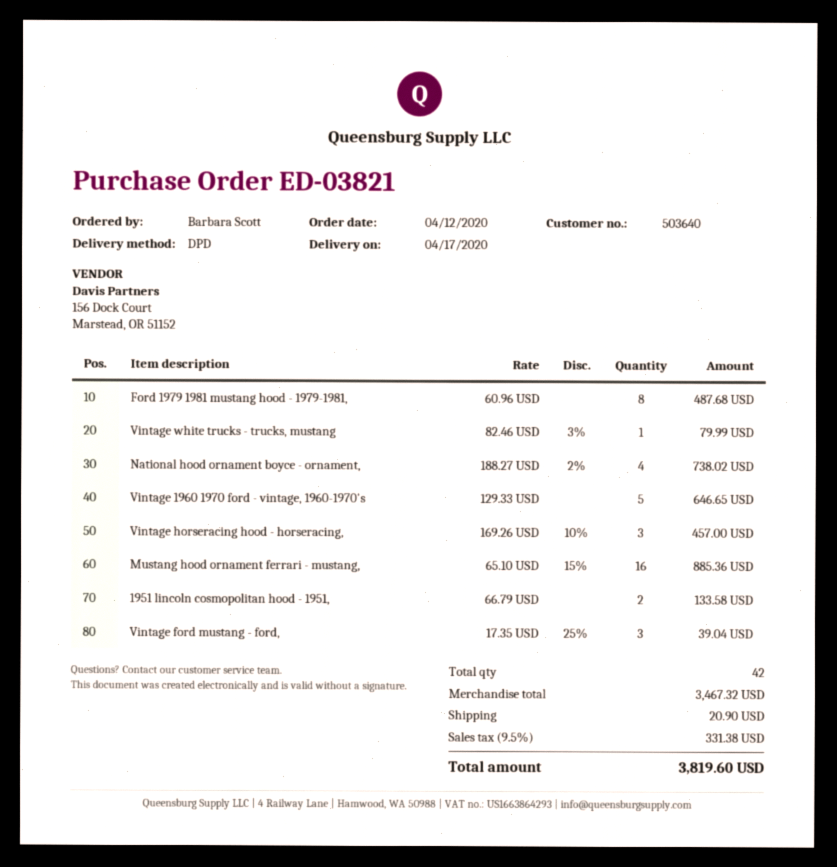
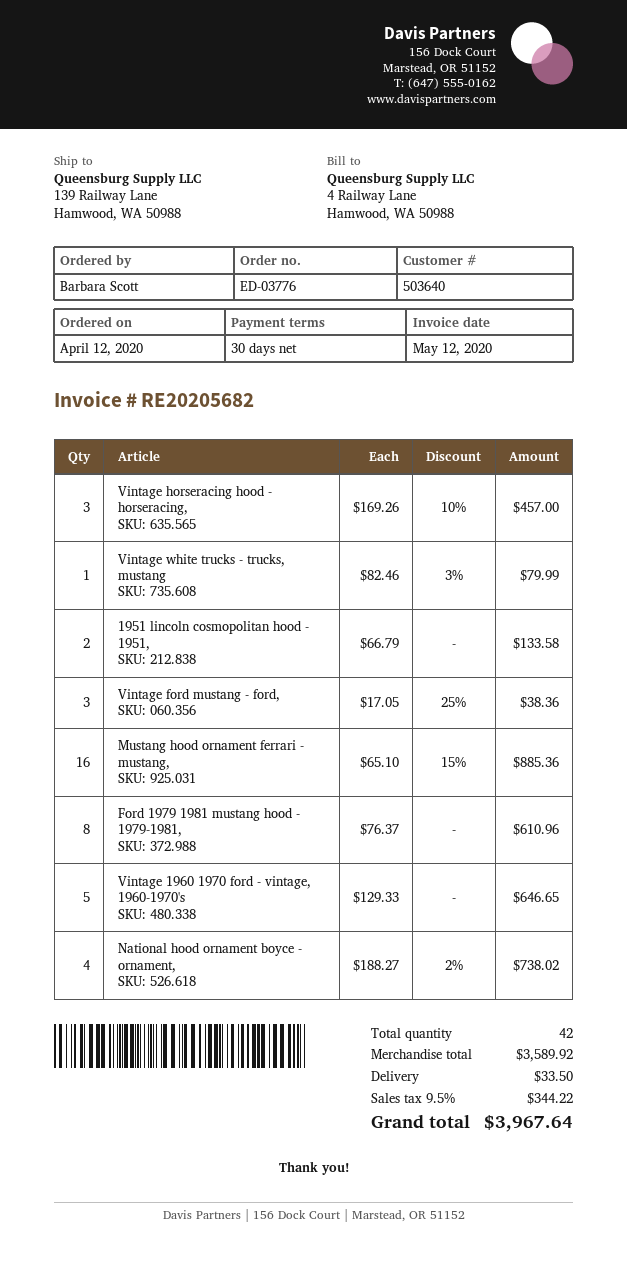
order number: ED-03821 -> ED-03776
Ford 1979 1981 mustang hood - 1979-1981,: 8 x 60.96 = 487.68 -> 8 x 76.37 = 610.96
Vintage ford mustang - ford,: 3 x 17.35 - 25% = 39.04 -> 3 x 17.05 - 25% = 38.36
subtotal: 3467.32 -> 3589.92
shipping: 20.90 -> 33.50
tax: 9.5% = 331.38 -> 9.5% = 344.22
total: 3819.60 -> 3967.64

